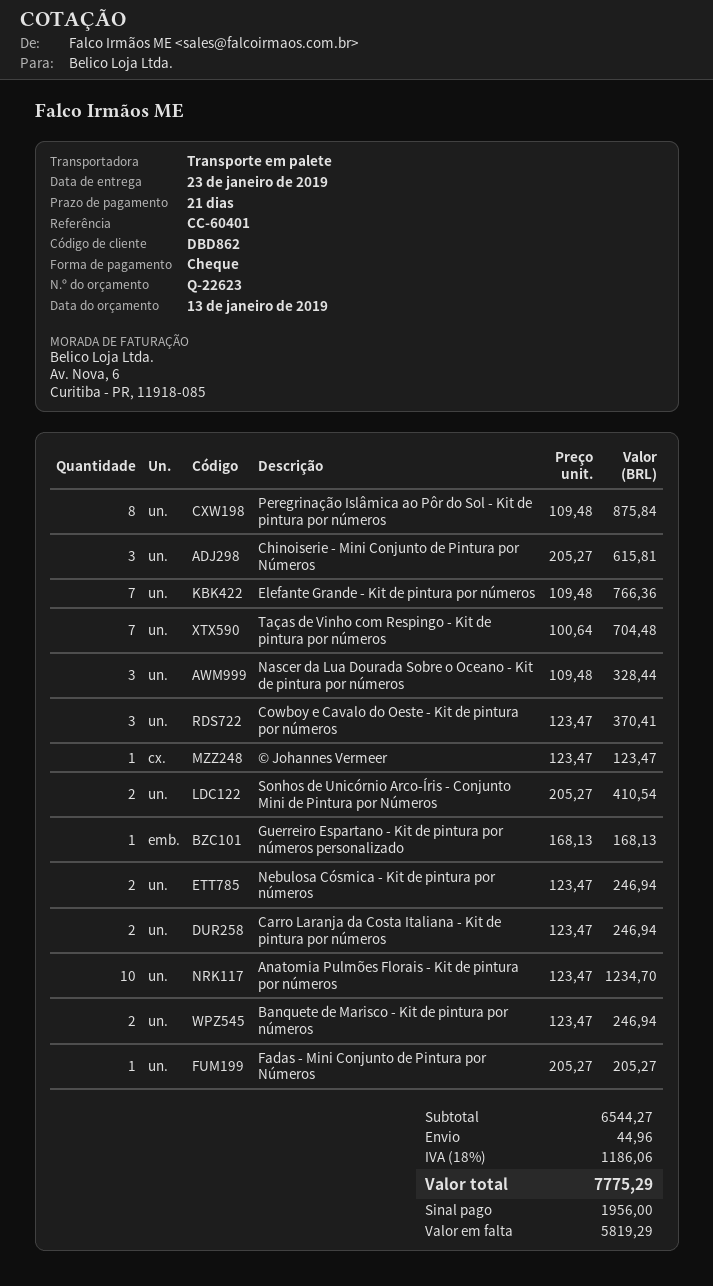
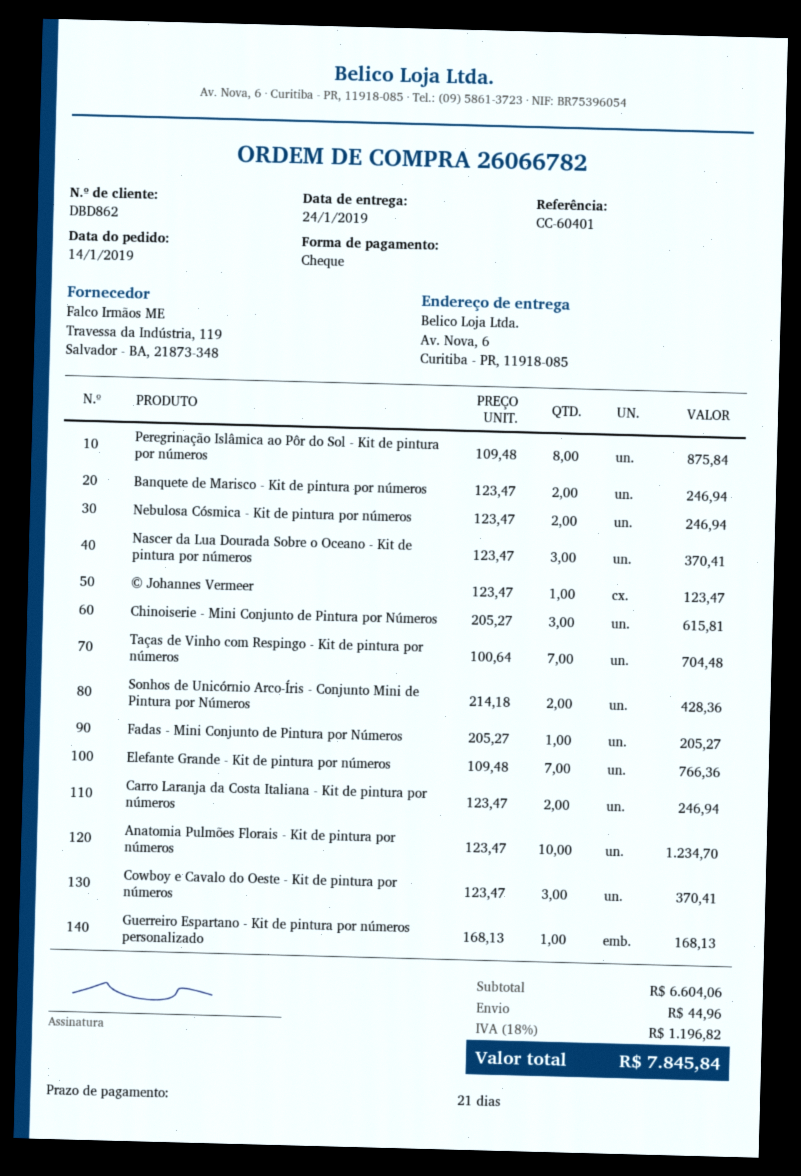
delivery date: 2019-01-23 -> 2019-01-24
Nascer da Lua Dourada Sobre o Oceano - Kit de pintura por números: 3 x 109.48 = 328.44 -> 3 x 123.47 = 370.41
Sonhos de Unicórnio Arco-Íris - Conjunto Mini de Pintura por Números: 2 x 205.27 = 410.54 -> 2 x 214.18 = 428.36
subtotal: 6544.27 -> 6604.06
tax: 18% = 1186.06 -> 18% = 1196.82
total: 7775.29 -> 7845.84

